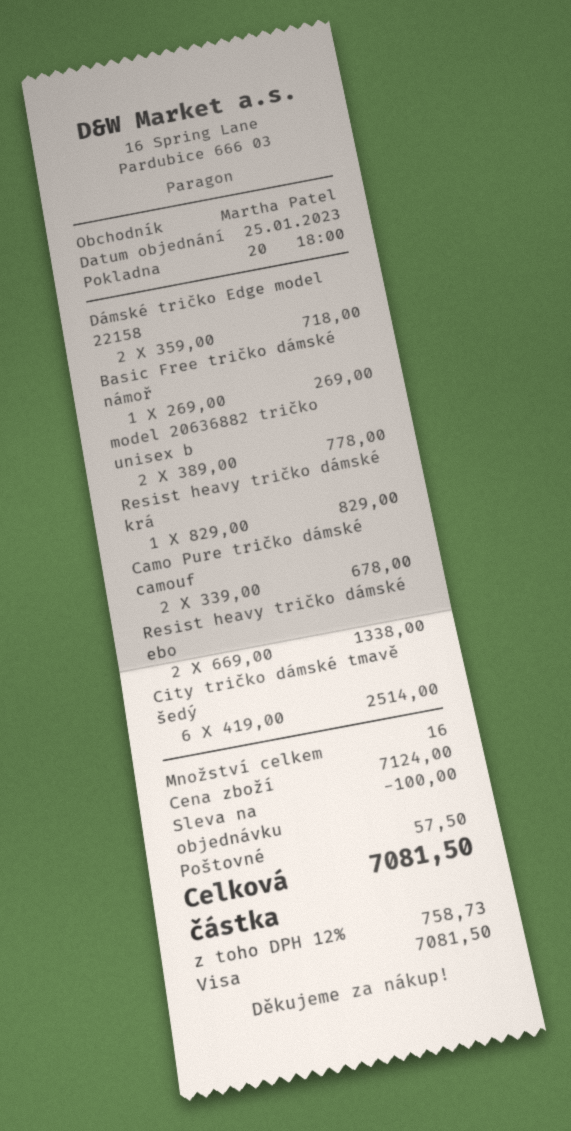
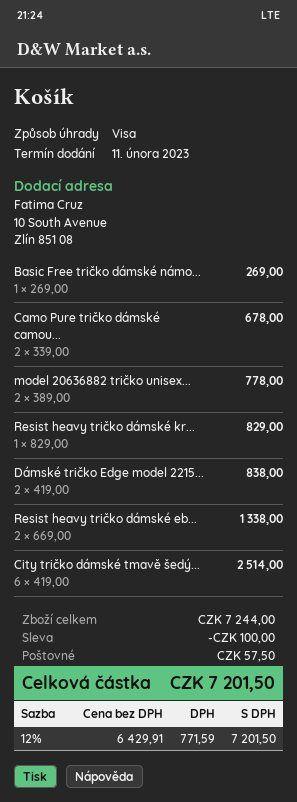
Dámské tričko Edge model 22158: 2 x 359.00 = 718.00 -> 2 x 419.00 = 838.00
subtotal: 7124.00 -> 7244.00
tax: 12% = 758.73 -> 12% = 771.59
total: 7081.50 -> 7201.50

